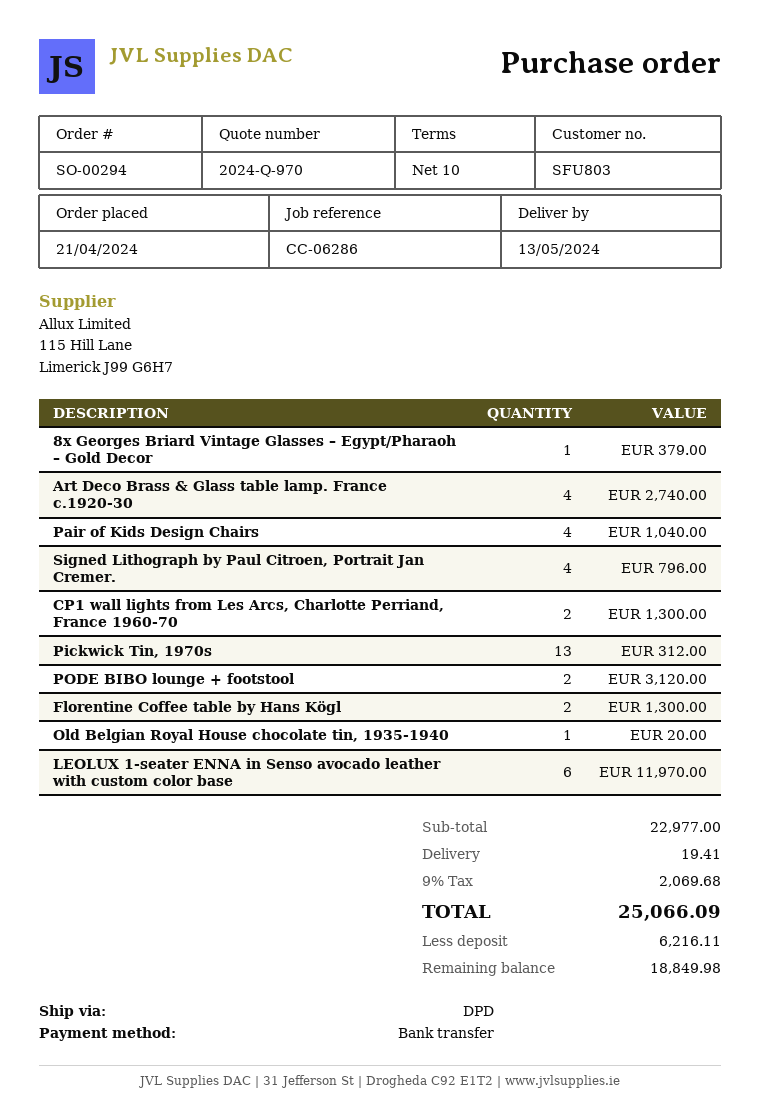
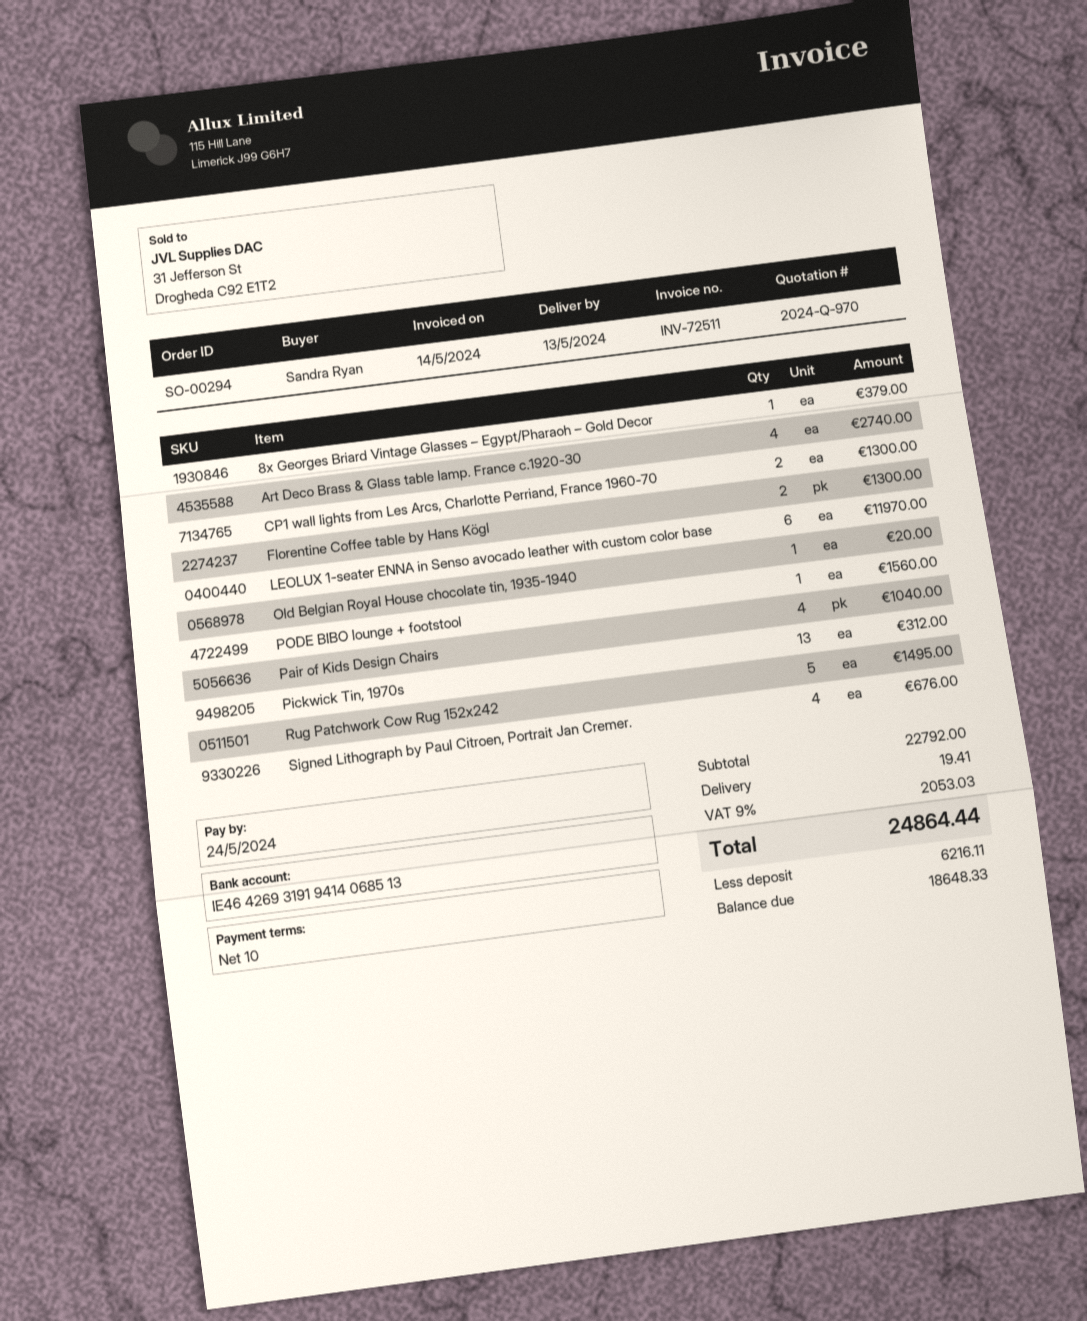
Signed Lithograph by Paul Citroen, Portrait Jan Cremer.: 4 for 796.00 -> 4 for 676.00
PODE BIBO lounge + footstool: 2 for 3120.00 -> 1 for 1560.00
Rug Patchwork Cow Rug 152x242: none -> 5 for 1495.00
subtotal: 22977.00 -> 22792.00
tax: 9% = 2069.68 -> 9% = 2053.03
total: 25066.09 -> 24864.44
balance: 18849.98 -> 18648.33

